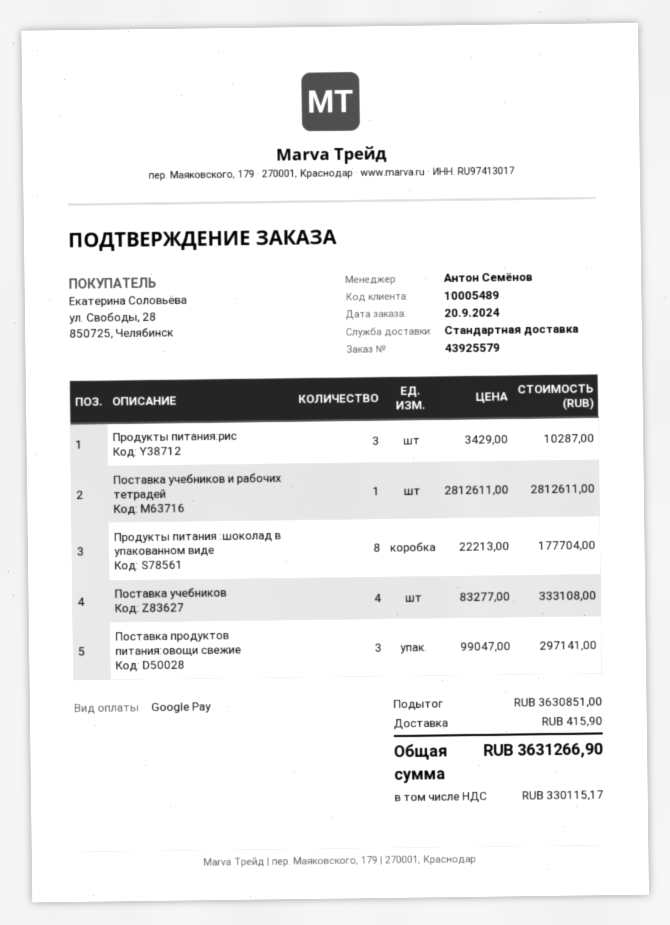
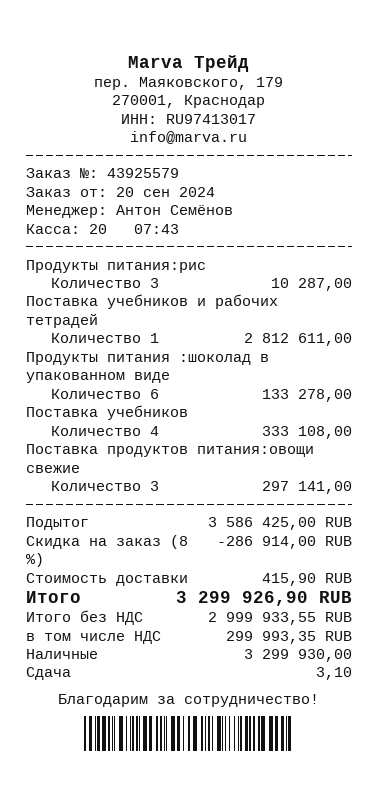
payment method: Google Pay -> cash
Продукты питания :шоколад в упакованном виде: 8 for 177704.00 -> 6 for 133278.00
subtotal: 3630851.00 -> 3586425.00
discount: none -> 8% = 286914.00
tax: 330115.17 -> 299993.35
total: 3631266.90 -> 3299926.90

